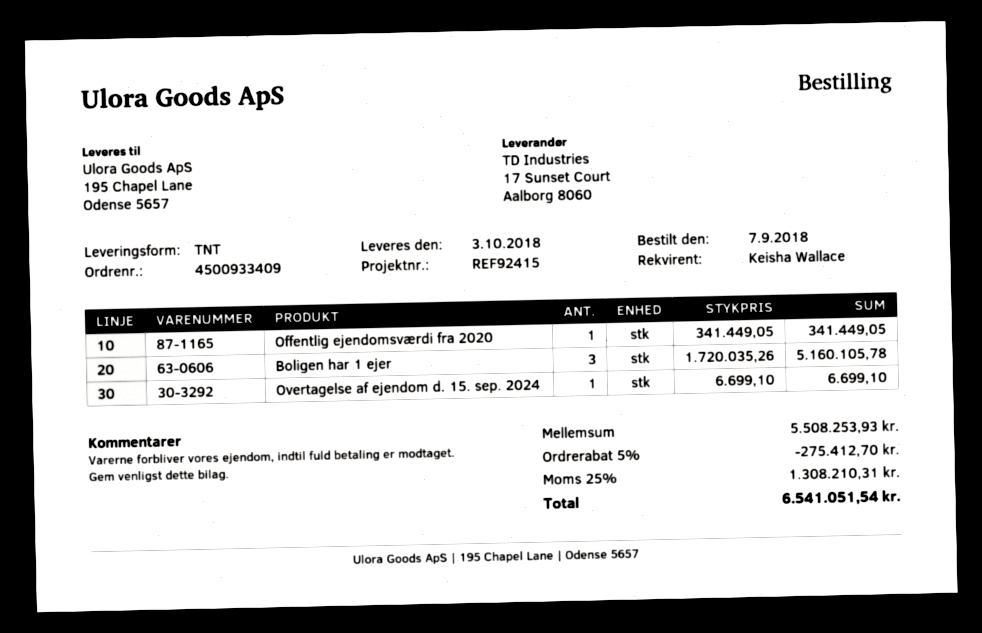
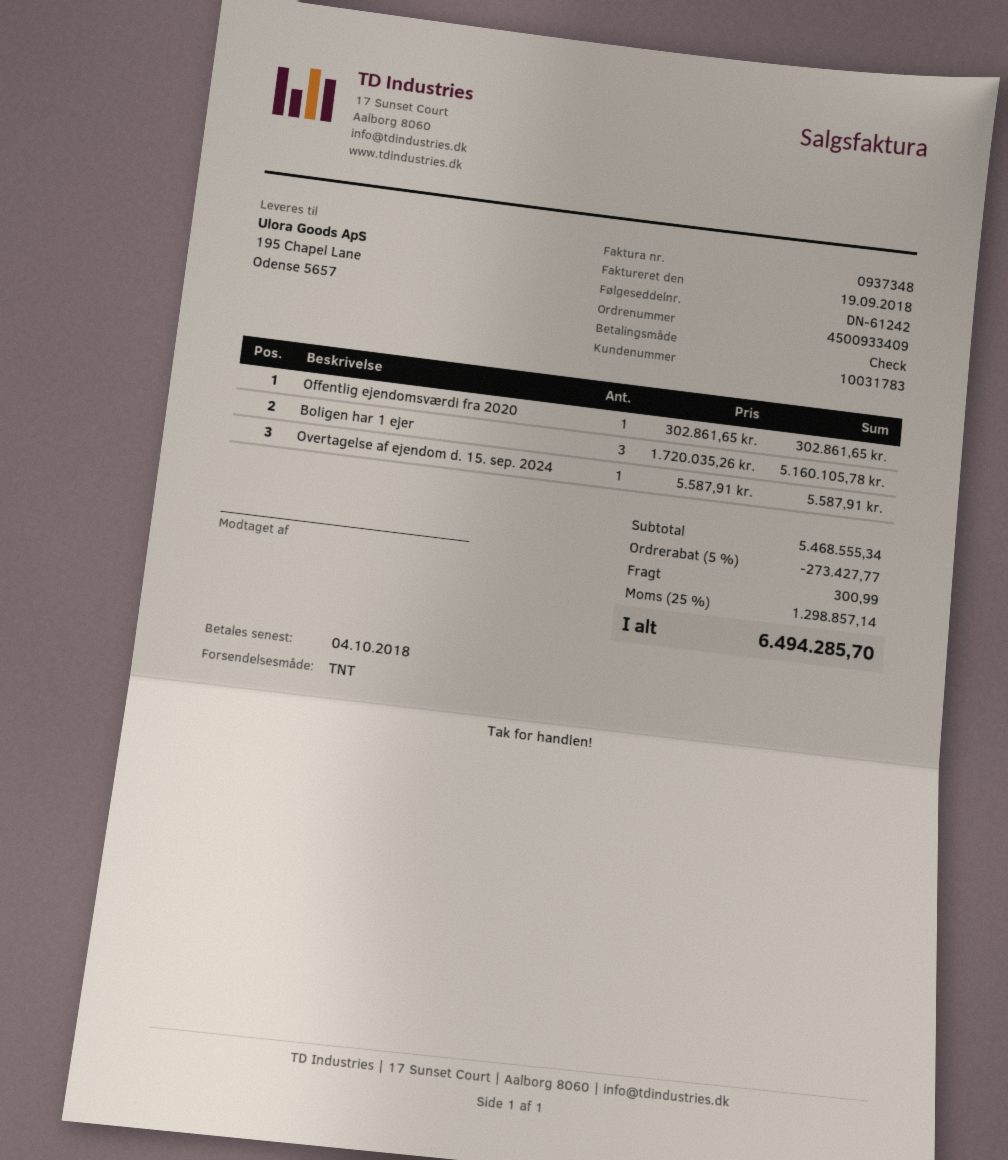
Offentlig ejendomsværdi fra 2020: 1 x 341449.05 = 341449.05 -> 1 x 302861.65 = 302861.65
Overtagelse af ejendom d. 15. sep. 2024: 1 x 6699.10 = 6699.10 -> 1 x 5587.91 = 5587.91
subtotal: 5508253.93 -> 5468555.34
discount: 5% = 275412.70 -> 5% = 273427.77
shipping: none -> 300.99
tax: 25% = 1308210.31 -> 25% = 1298857.14
total: 6541051.54 -> 6494285.70

